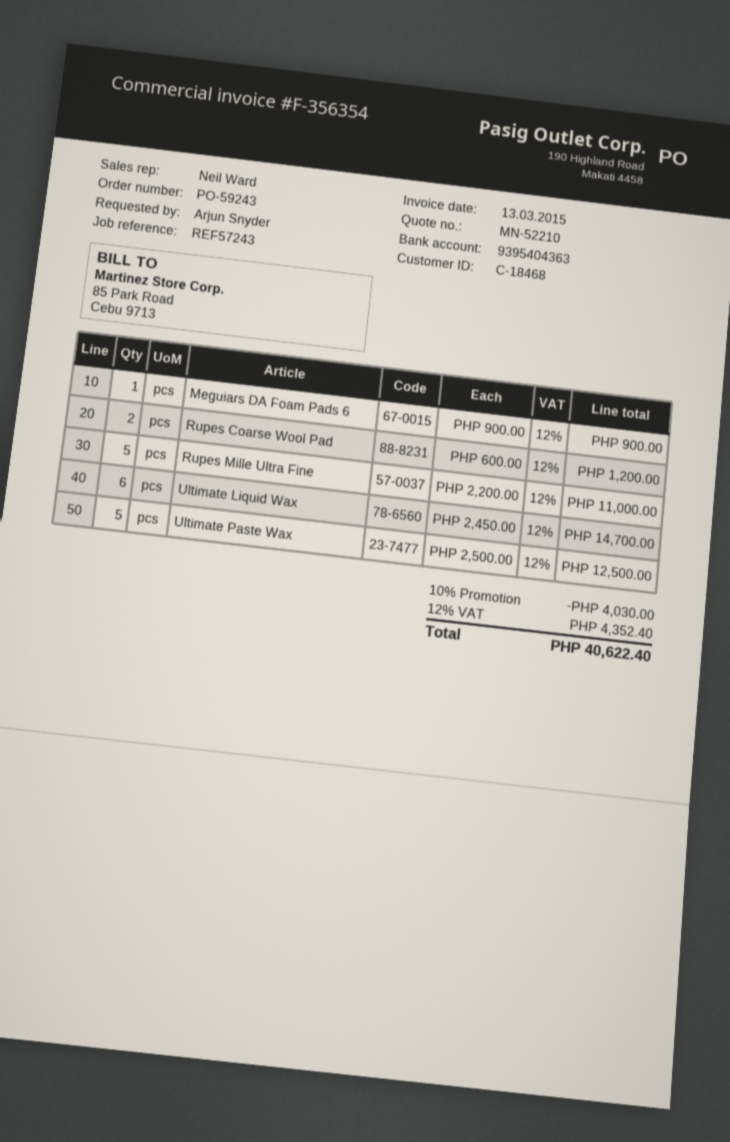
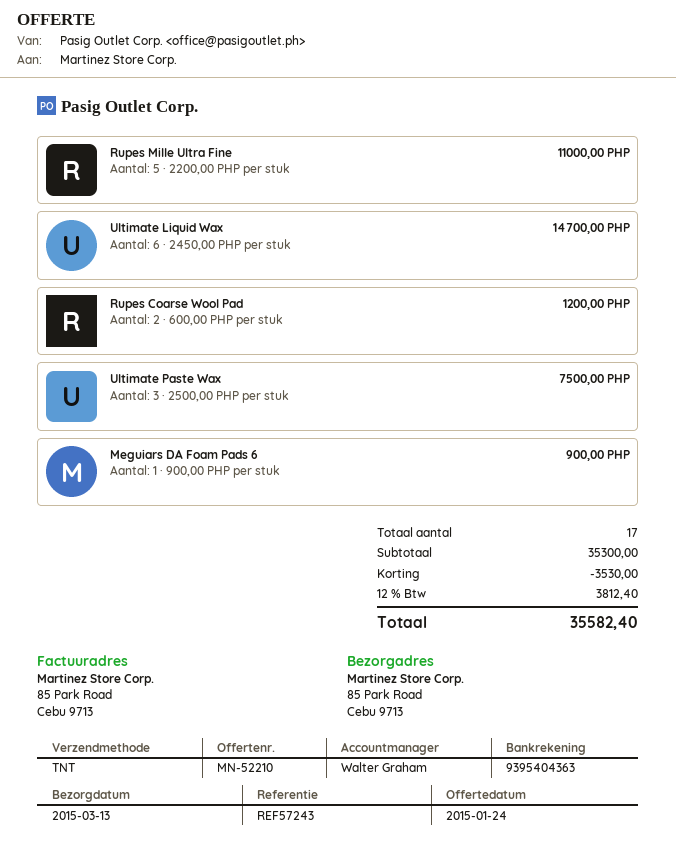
sales rep: Neil Ward -> Walter Graham
Ultimate Paste Wax: 5 x 2500.00 = 12500.00 -> 3 x 2500.00 = 7500.00
discount: 4030.00 -> 3530.00
tax: 12% = 4352.40 -> 12% = 3812.40
total: 40622.40 -> 35582.40

